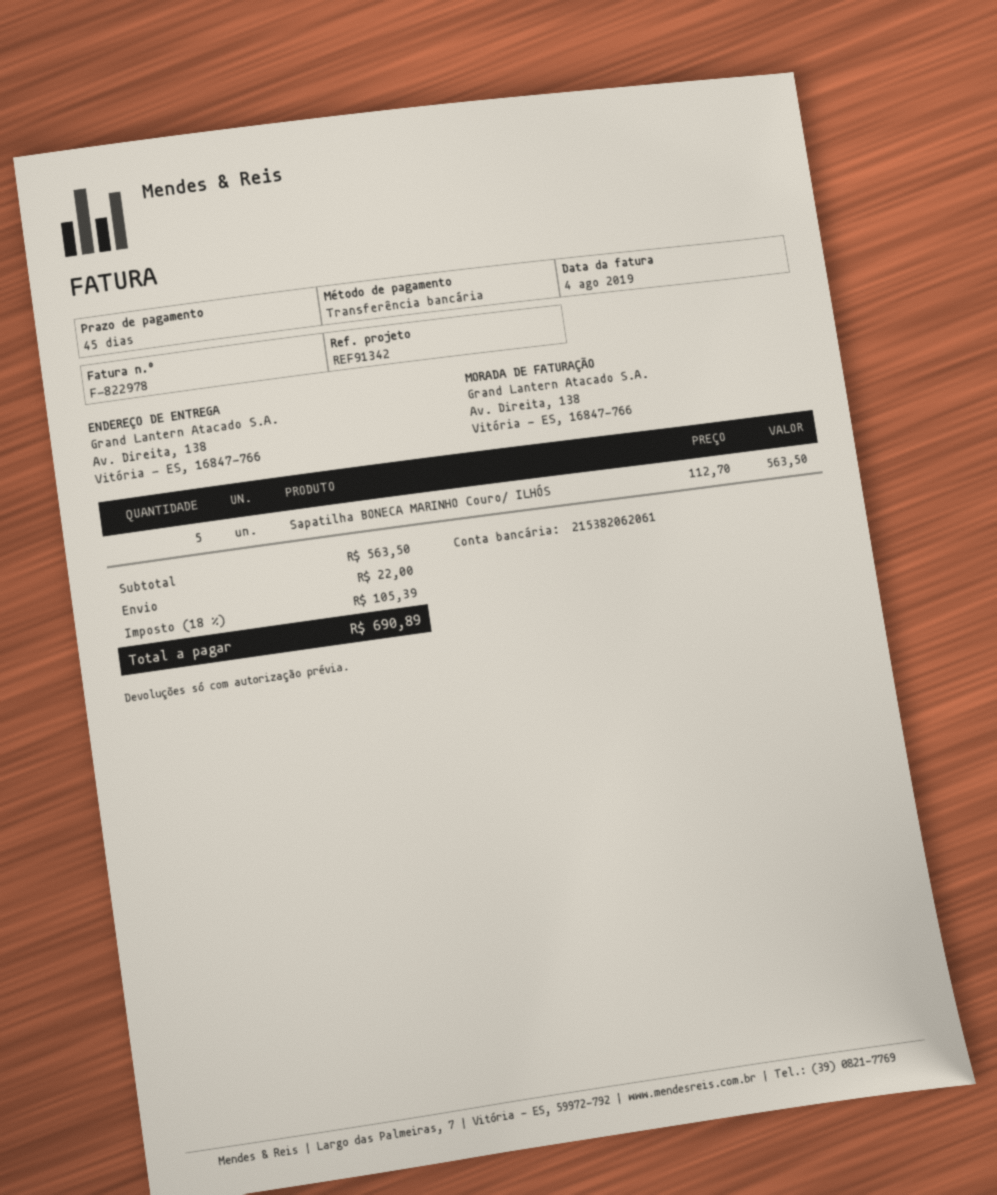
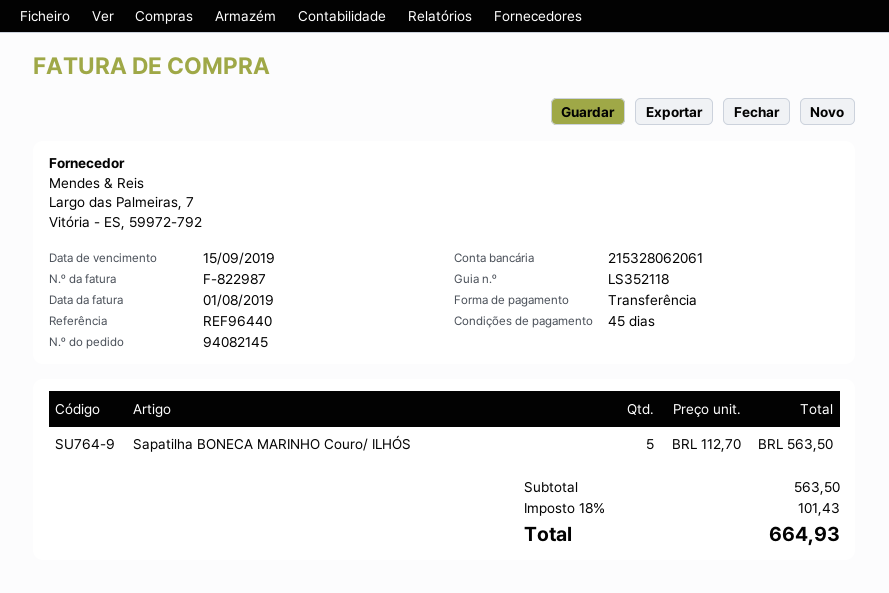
invoice number: F-822978 -> F-822987
invoice date: 2019-08-04 -> 2019-08-01
reference: REF91342 -> REF96440
bank account: 215382062061 -> 215328062061
shipping: 22.00 -> none
tax: 18% = 105.39 -> 18% = 101.43
total: 690.89 -> 664.93

